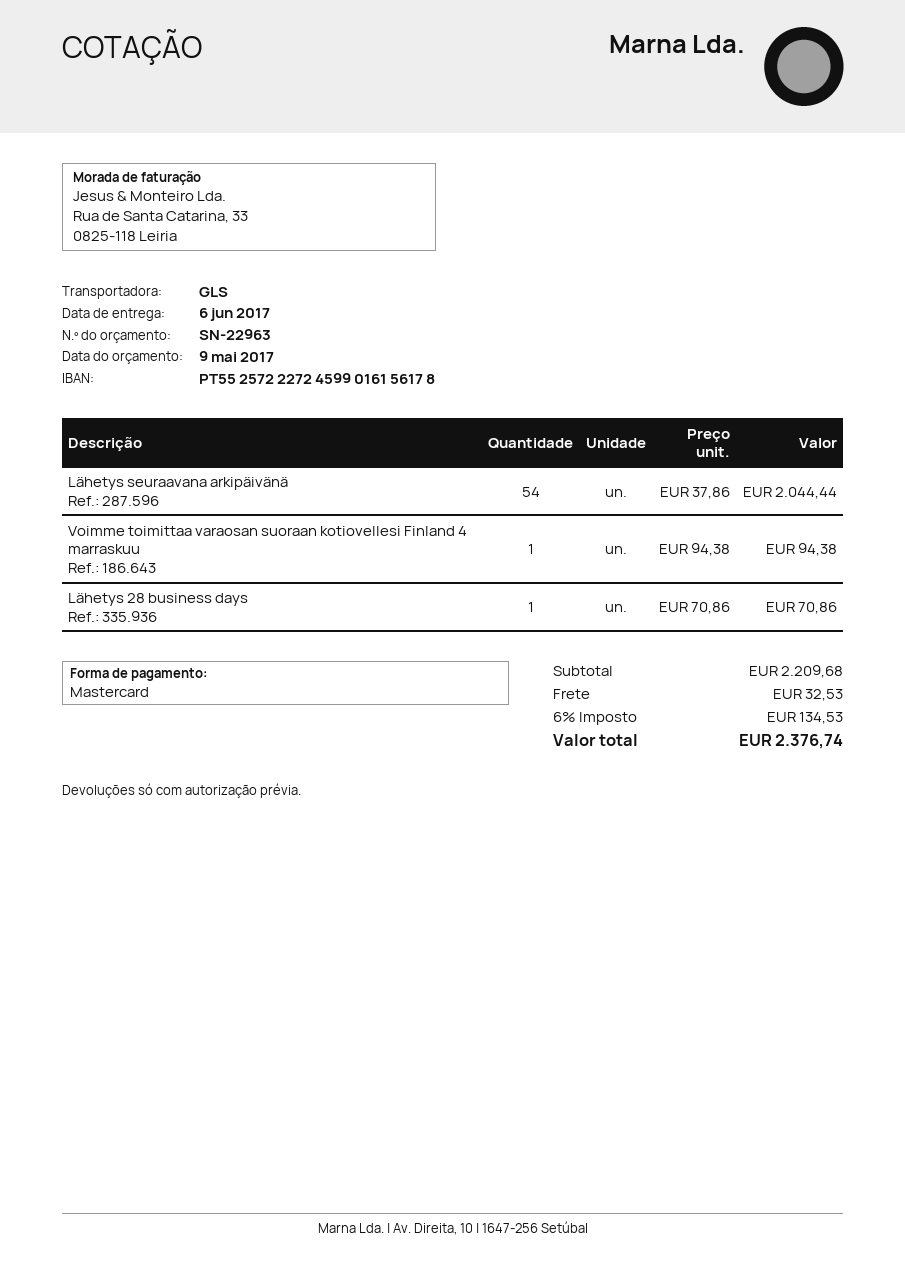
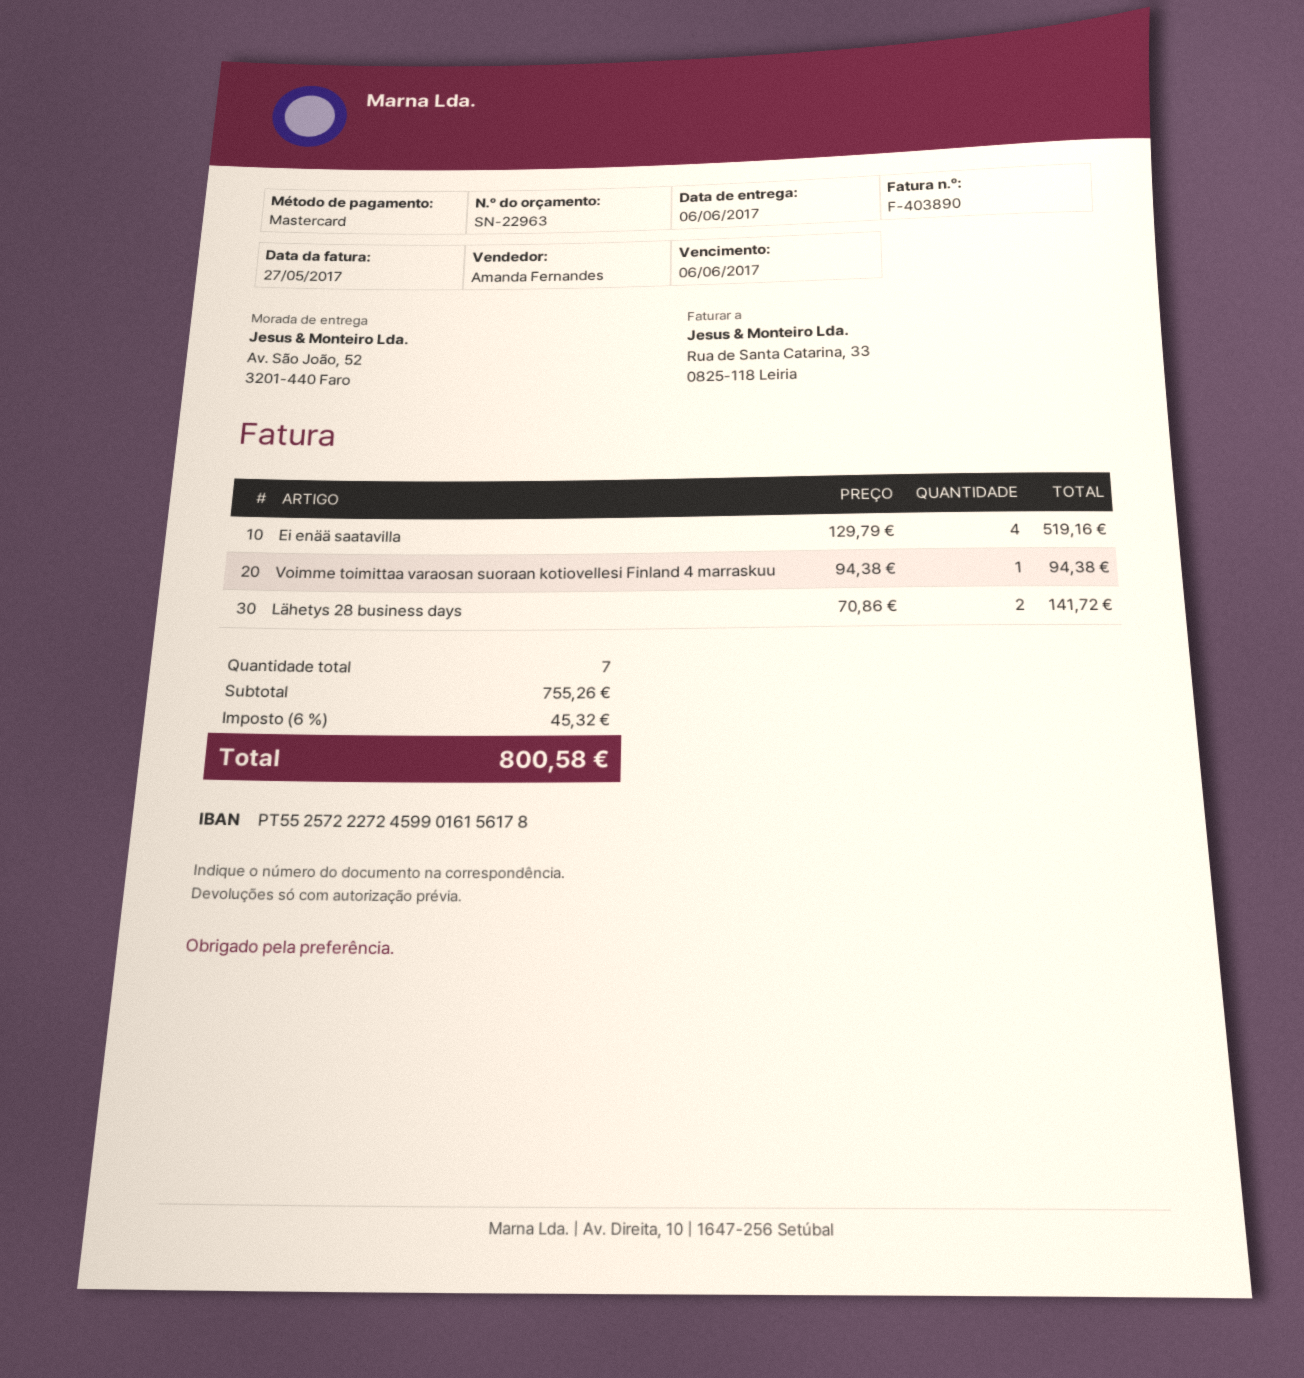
Lähetys seuraavana arkipäivänä: 54 x 37.86 = 2044.44 -> none
Lähetys 28 business days: 1 x 70.86 = 70.86 -> 2 x 70.86 = 141.72
Ei enää saatavilla: none -> 4 x 129.79 = 519.16
subtotal: 2209.68 -> 755.26
shipping: 32.53 -> none
tax: 6% = 134.53 -> 6% = 45.32
total: 2376.74 -> 800.58

